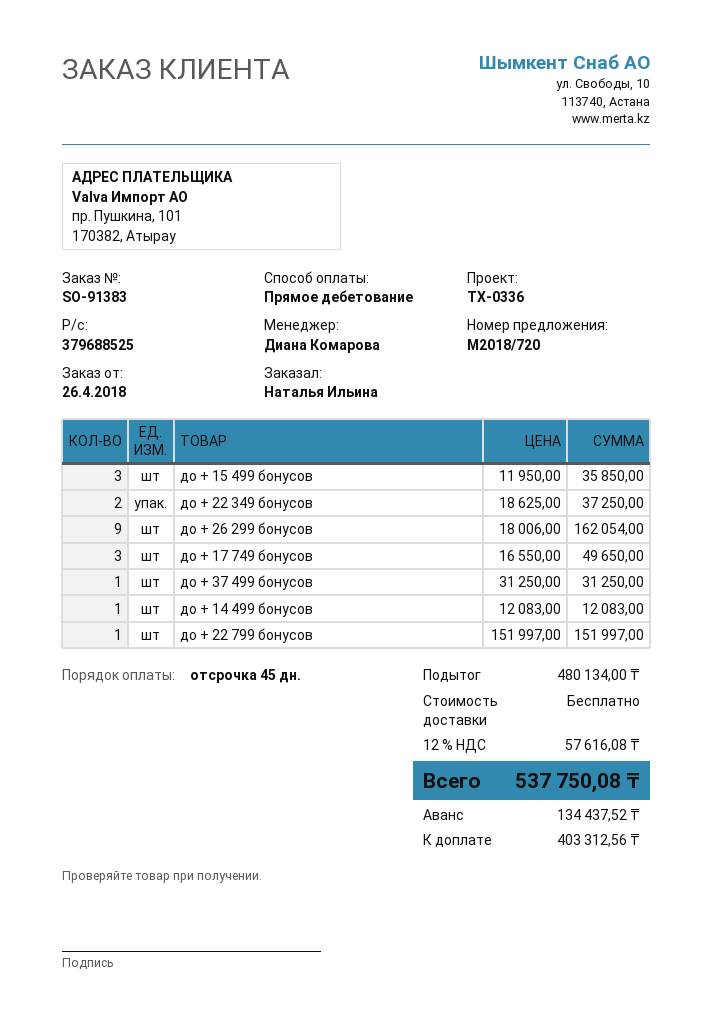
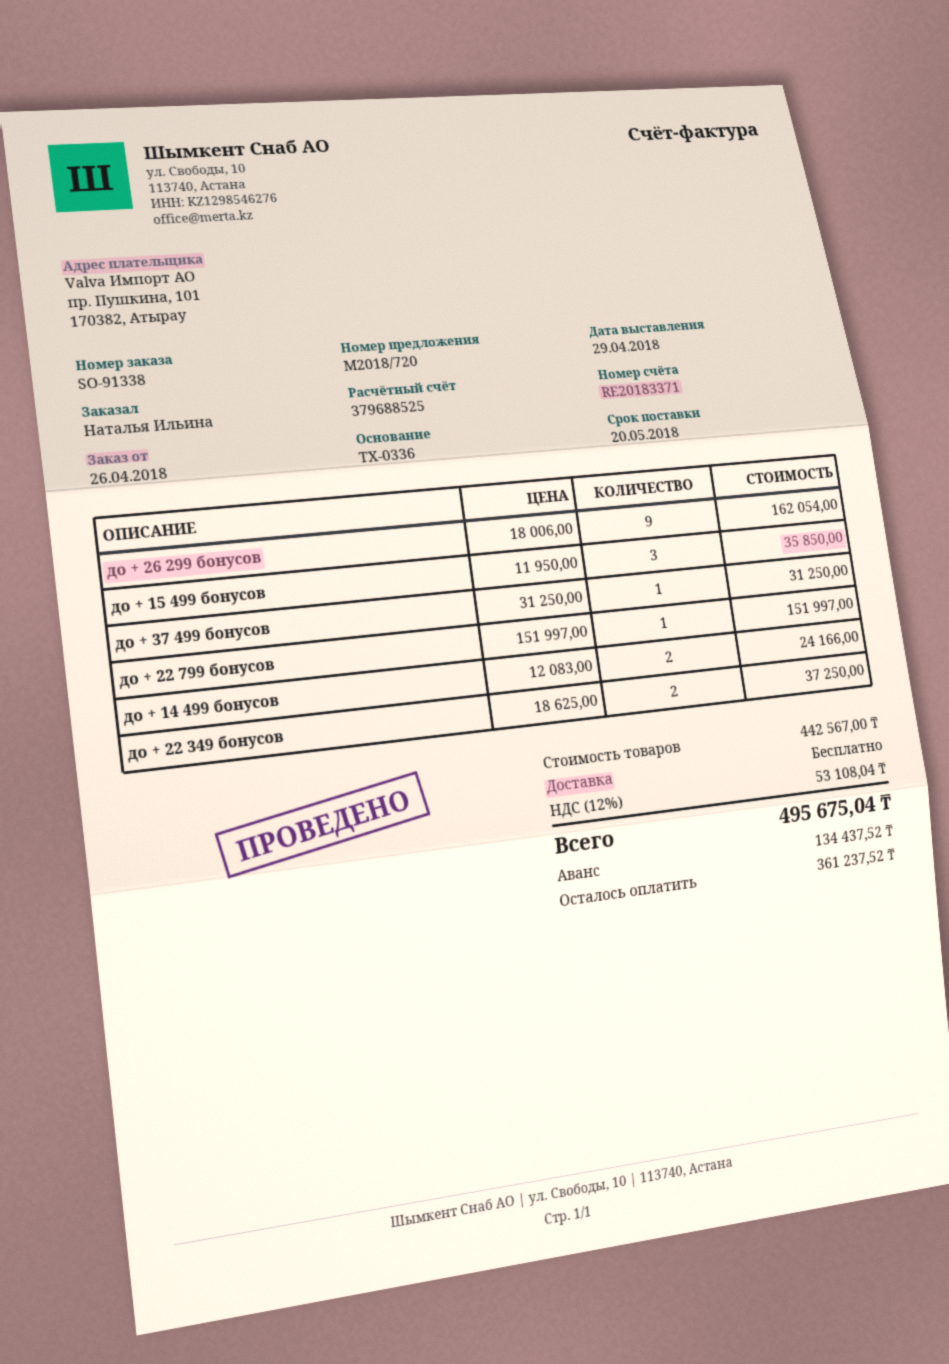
order number: SO-91383 -> SO-91338
до + 17 749 бонусов: 3 x 16550.00 = 49650.00 -> none
до + 14 499 бонусов: 1 x 12083.00 = 12083.00 -> 2 x 12083.00 = 24166.00
subtotal: 480134.00 -> 442567.00
tax: 12% = 57616.08 -> 12% = 53108.04
total: 537750.08 -> 495675.04
balance: 403312.56 -> 361237.52

